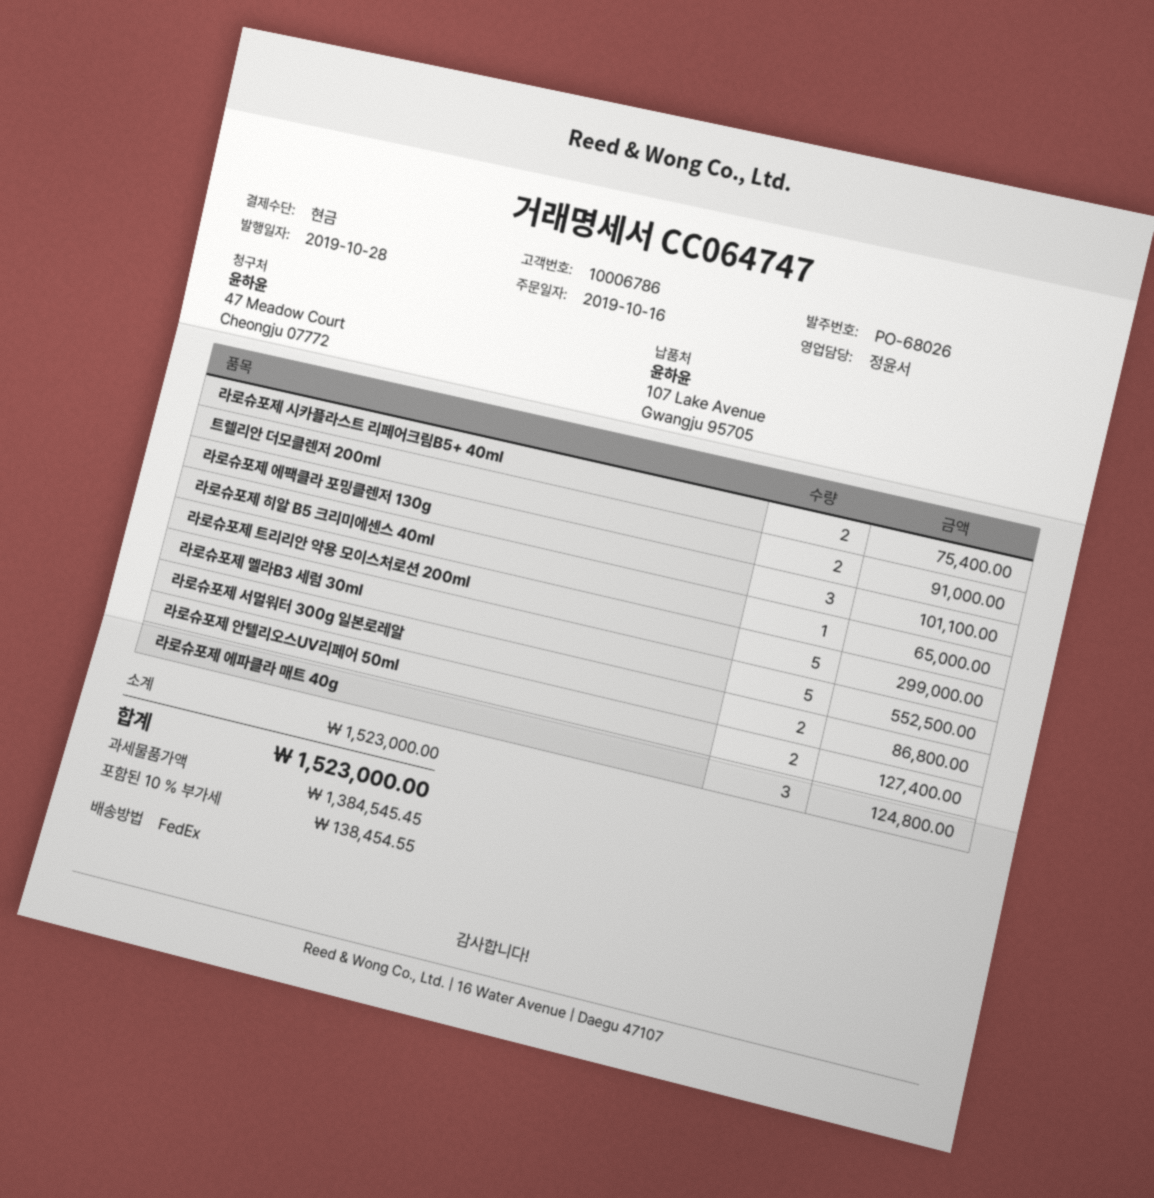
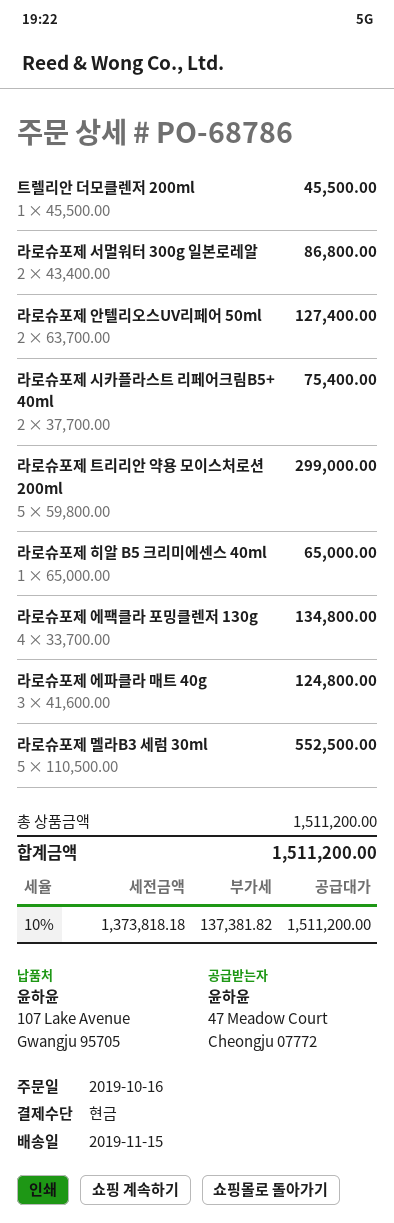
order number: PO-68026 -> PO-68786
트렐리안 더모클렌저 200ml: 2 for 91000.00 -> 1 for 45500.00
라로슈포제 에팩클라 포밍클렌저 130g: 3 for 101100.00 -> 4 for 134800.00
subtotal: 1523000.00 -> 1511200.00
net: 1384545.45 -> 1373818.18
tax: 10% = 138454.55 -> 10% = 137381.82
total: 1523000.00 -> 1511200.00

